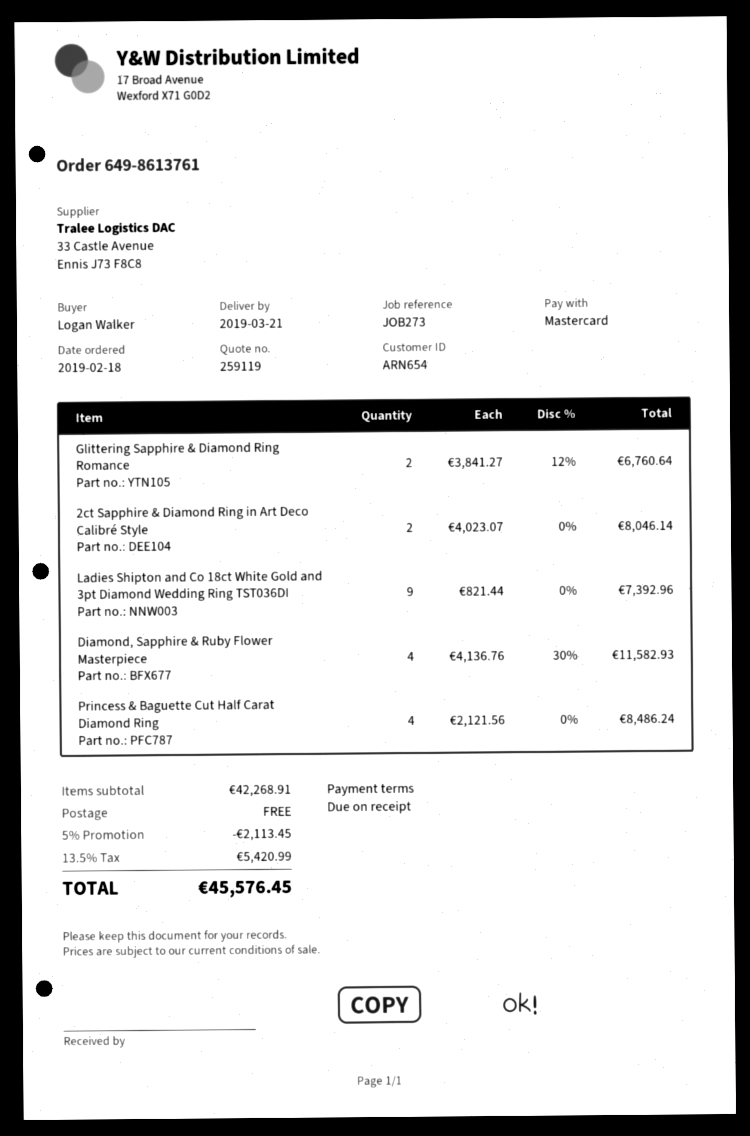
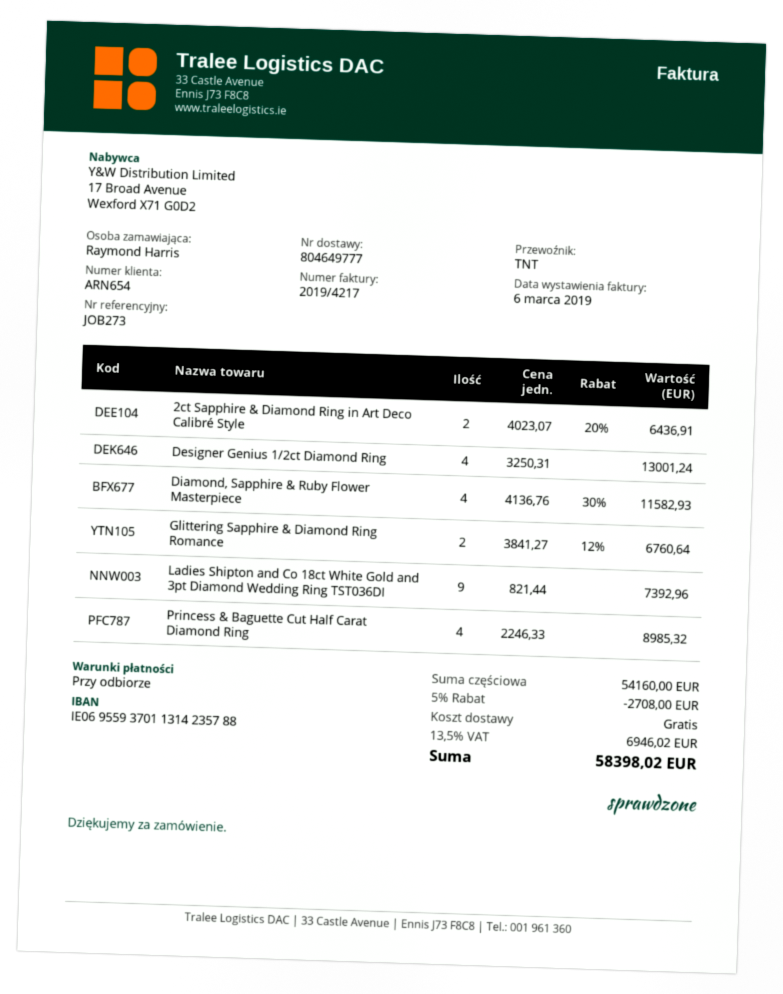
ordered by: Logan Walker -> Raymond Harris
2ct Sapphire & Diamond Ring in Art Deco Calibré Style: 2 x 4023.07 = 8046.14 -> 2 x 4023.07 - 20% = 6436.91
Princess & Baguette Cut Half Carat Diamond Ring: 4 x 2121.56 = 8486.24 -> 4 x 2246.33 = 8985.32
Designer Genius 1/2ct Diamond Ring: none -> 4 x 3250.31 = 13001.24
subtotal: 42268.91 -> 54160.00
discount: 5% = 2113.45 -> 5% = 2708.00
tax: 13.5% = 5420.99 -> 13.5% = 6946.02
total: 45576.45 -> 58398.02

